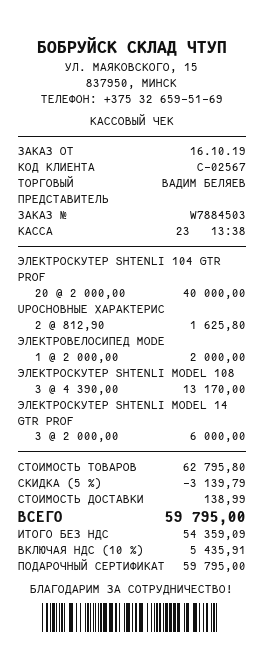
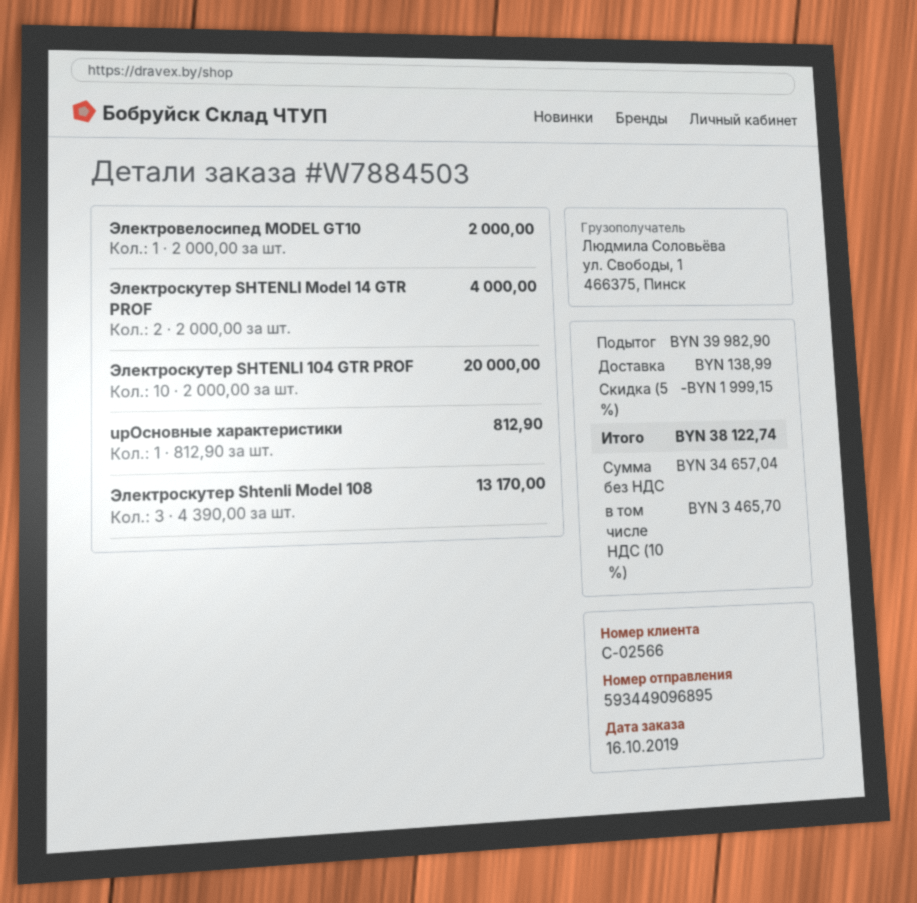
customer number: C-02567 -> C-02566
ЭЛЕКТРОСКУТЕР SHTENLI 104 GTR PROF: 20 x 2000.00 = 40000.00 -> 10 x 2000.00 = 20000.00
UPОСНОВНЫЕ ХАРАКТЕРИС: 2 x 812.90 = 1625.80 -> 1 x 812.90 = 812.90
ЭЛЕКТРОСКУТЕР SHTENLI MODEL 14 GTR PROF: 3 x 2000.00 = 6000.00 -> 2 x 2000.00 = 4000.00
subtotal: 62795.80 -> 39982.90
discount: 5% = 3139.79 -> 5% = 1999.15
net: 54359.09 -> 34657.04
tax: 10% = 5435.91 -> 10% = 3465.70
total: 59795.00 -> 38122.74

